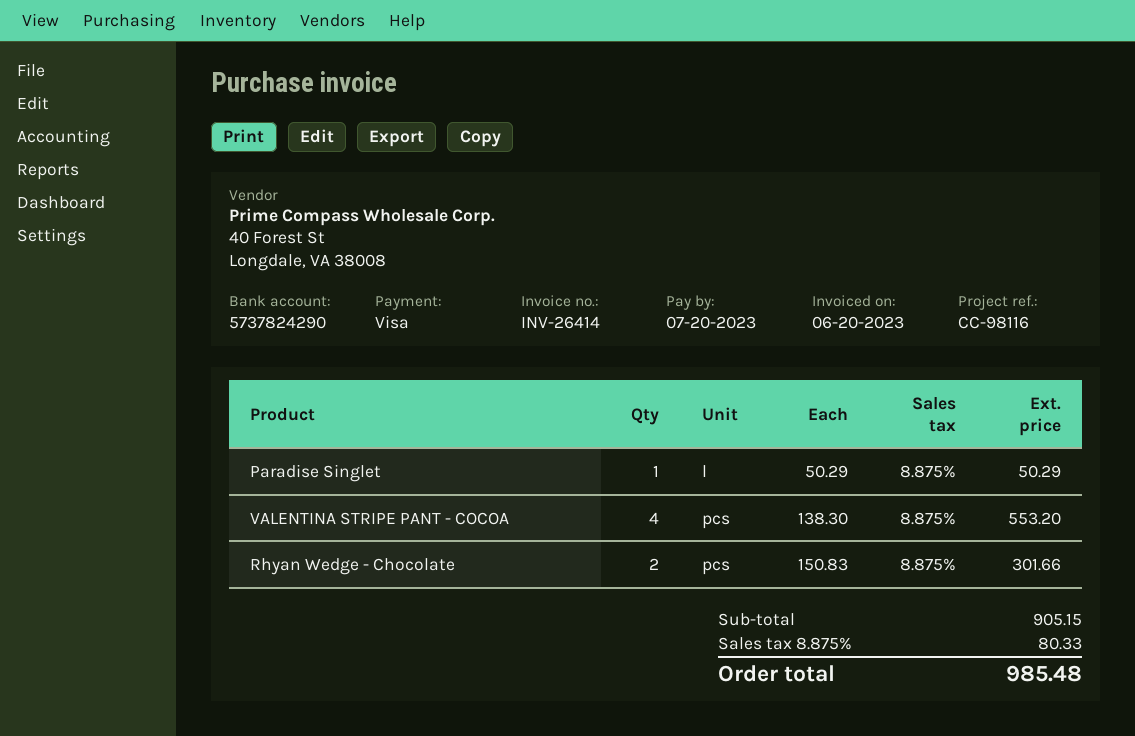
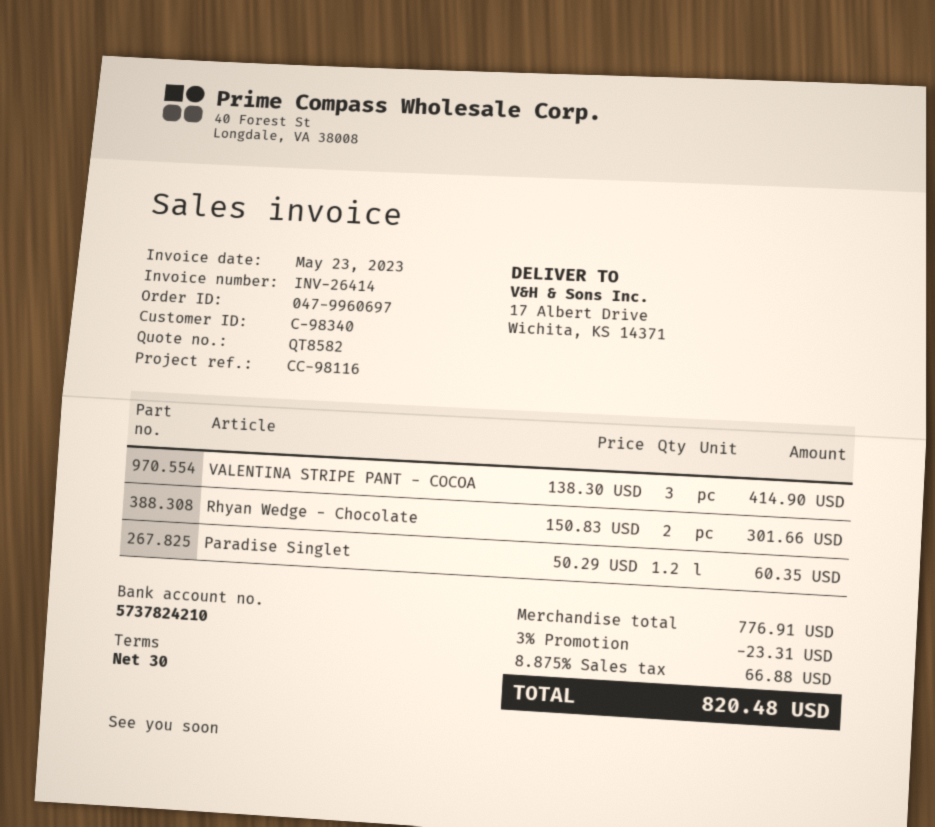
invoice date: 2023-06-20 -> 2023-05-23
bank account: 5737824290 -> 5737824210
Paradise Singlet: 1 x 50.29 = 50.29 -> 1.2 x 50.29 = 60.35
VALENTINA STRIPE PANT - COCOA: 4 x 138.30 = 553.20 -> 3 x 138.30 = 414.90
subtotal: 905.15 -> 776.91
discount: none -> 3% = 23.31
tax: 8.875% = 80.33 -> 8.875% = 66.88
total: 985.48 -> 820.48

